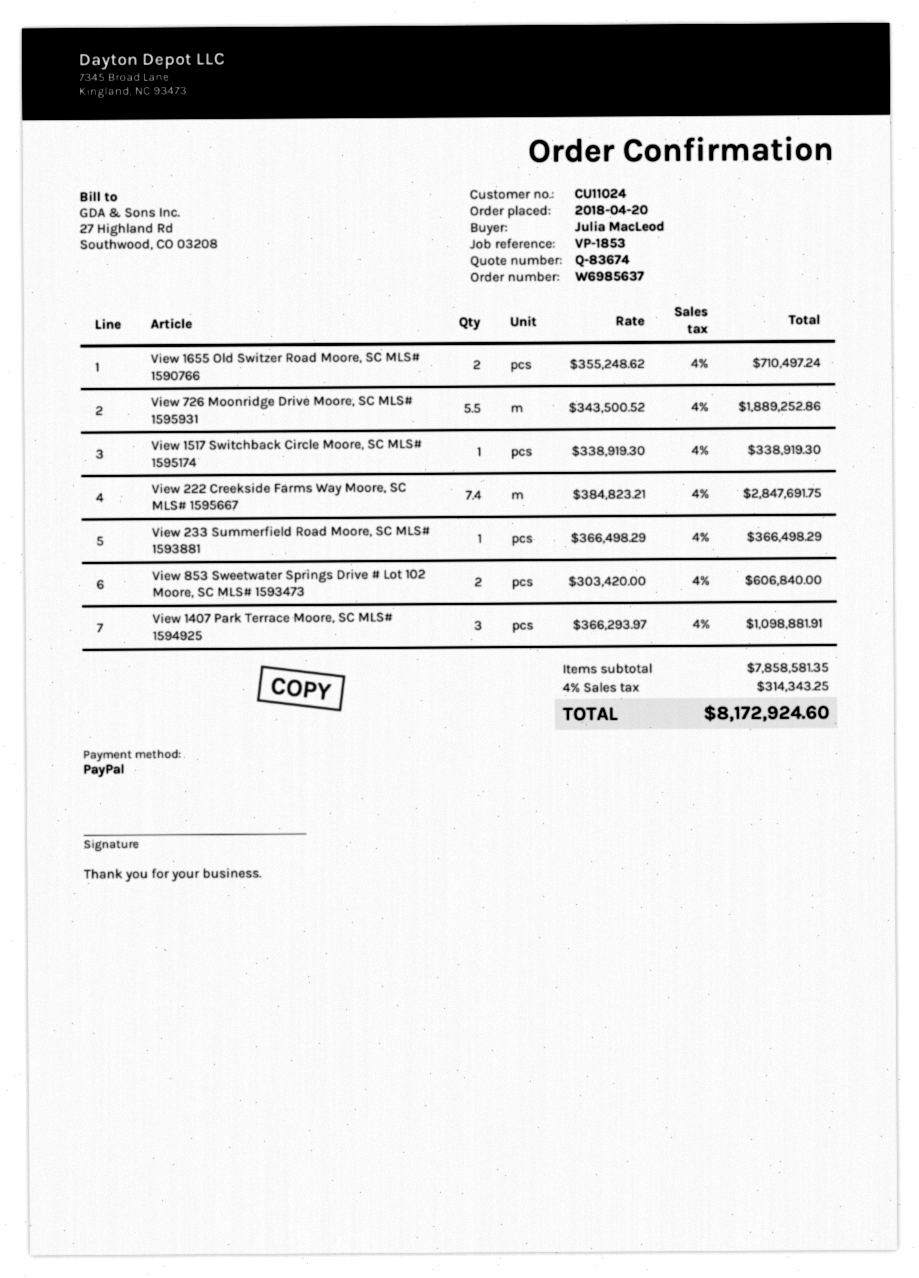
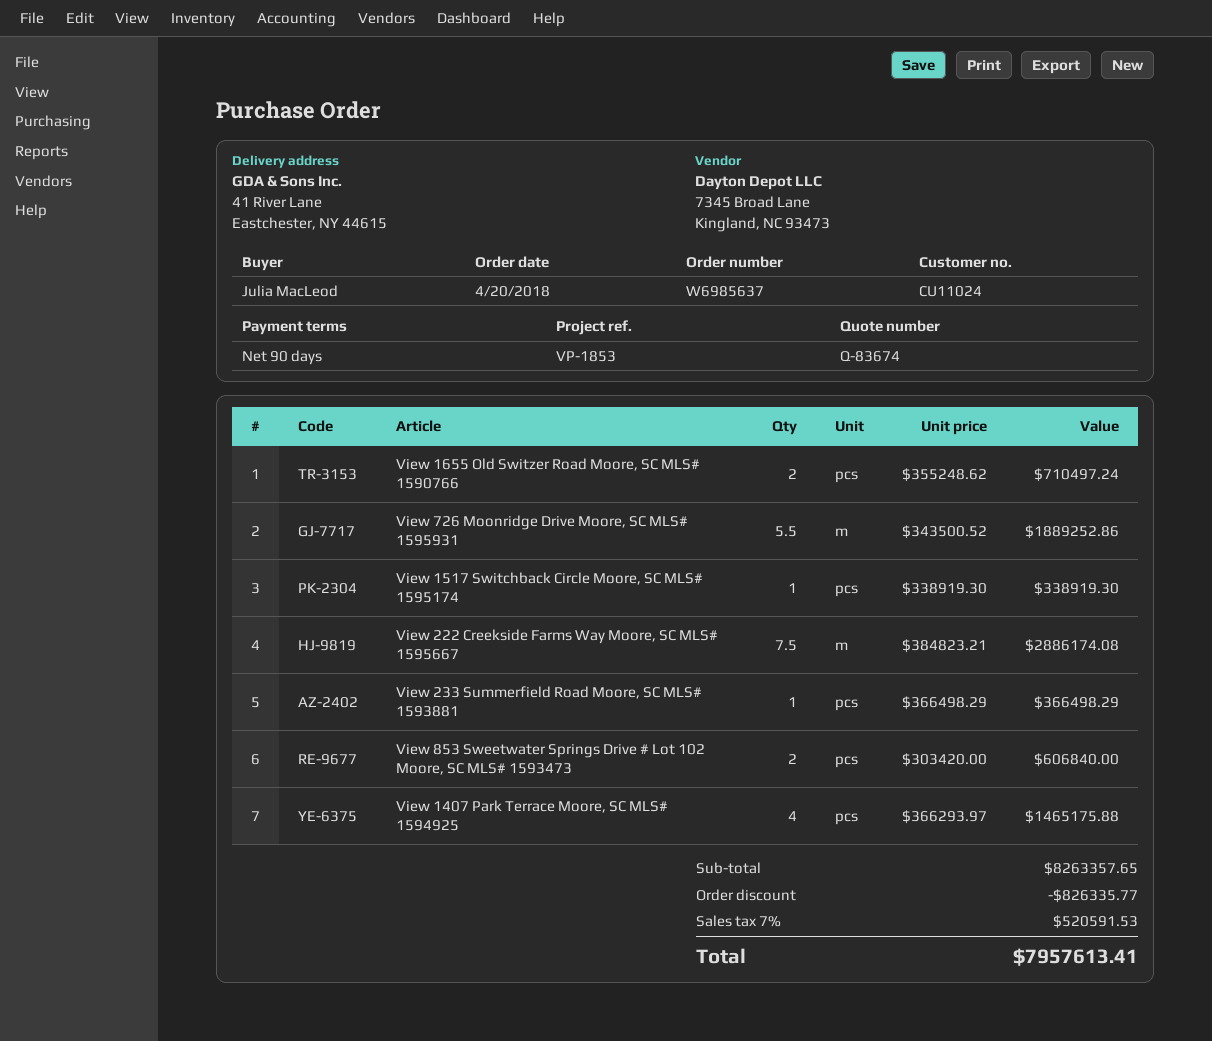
View 222 Creekside Farms Way Moore, SC MLS# 1595667: 7.4 x 384823.21 = 2847691.75 -> 7.5 x 384823.21 = 2886174.08
View 1407 Park Terrace Moore, SC MLS# 1594925: 3 x 366293.97 = 1098881.91 -> 4 x 366293.97 = 1465175.88
subtotal: 7858581.35 -> 8263357.65
discount: none -> 826335.77
tax: 4% = 314343.25 -> 7% = 520591.53
total: 8172924.60 -> 7957613.41

